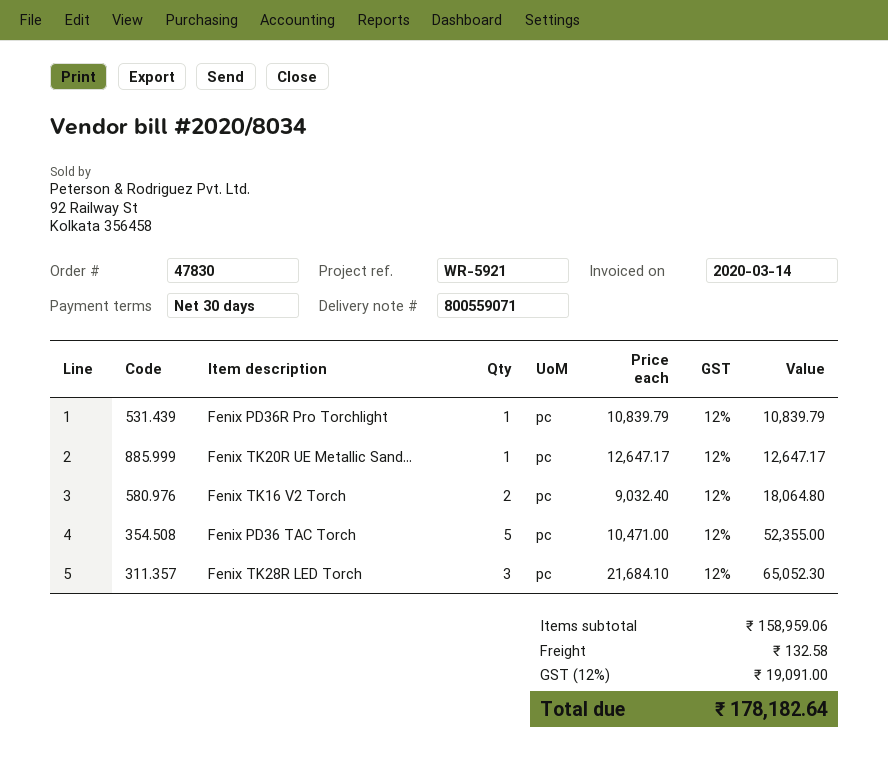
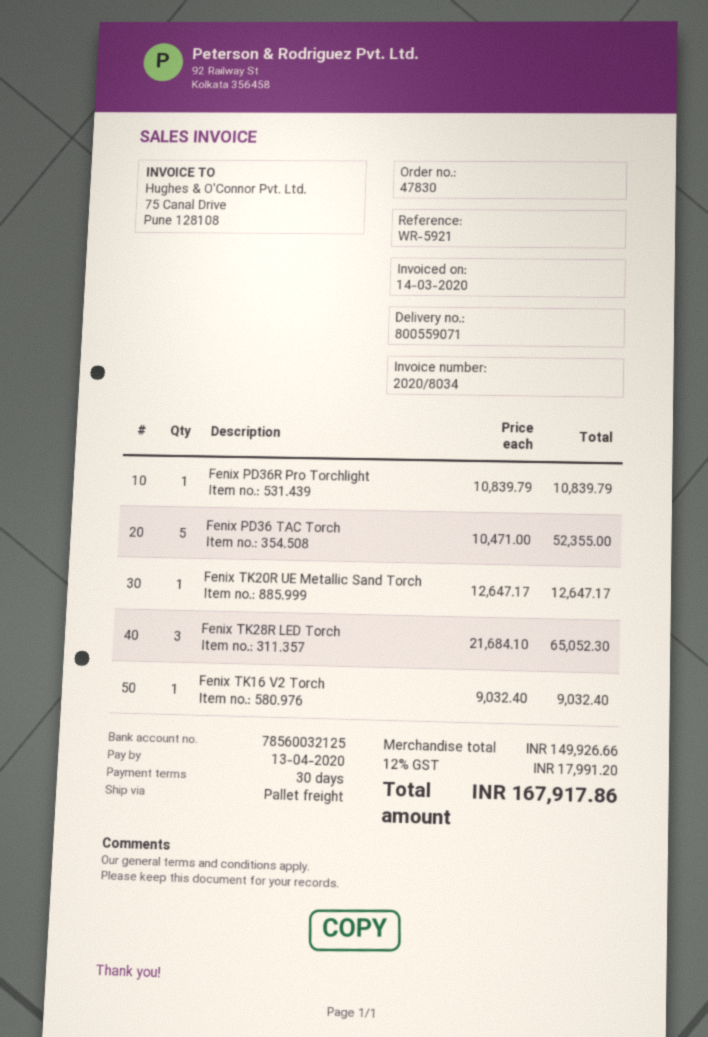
Fenix TK16 V2 Torch: 2 x 9032.40 = 18064.80 -> 1 x 9032.40 = 9032.40
subtotal: 158959.06 -> 149926.66
shipping: 132.58 -> none
tax: 12% = 19091.00 -> 12% = 17991.20
total: 178182.64 -> 167917.86

